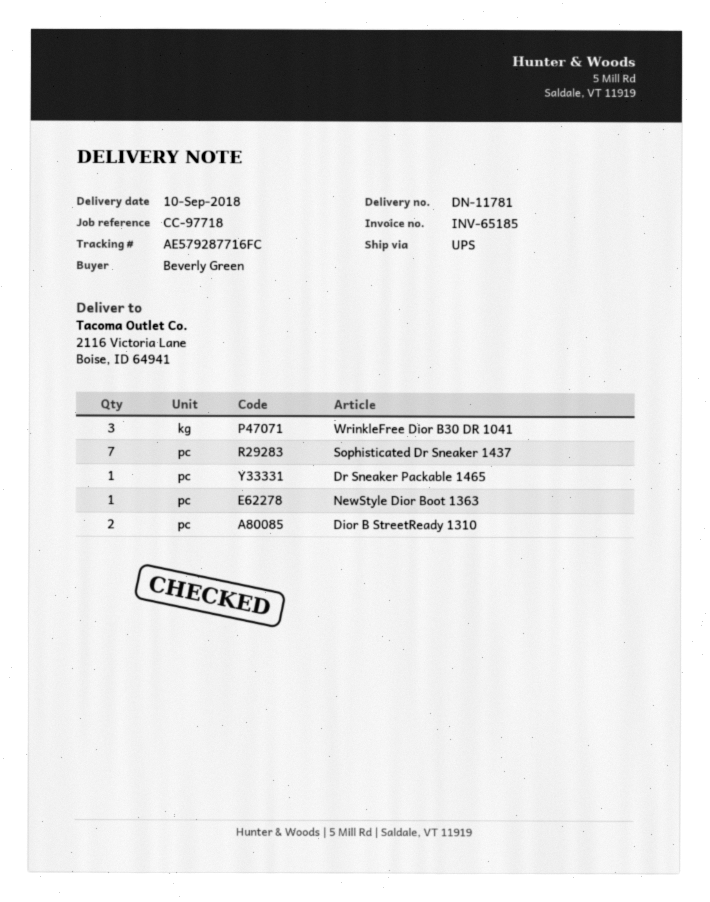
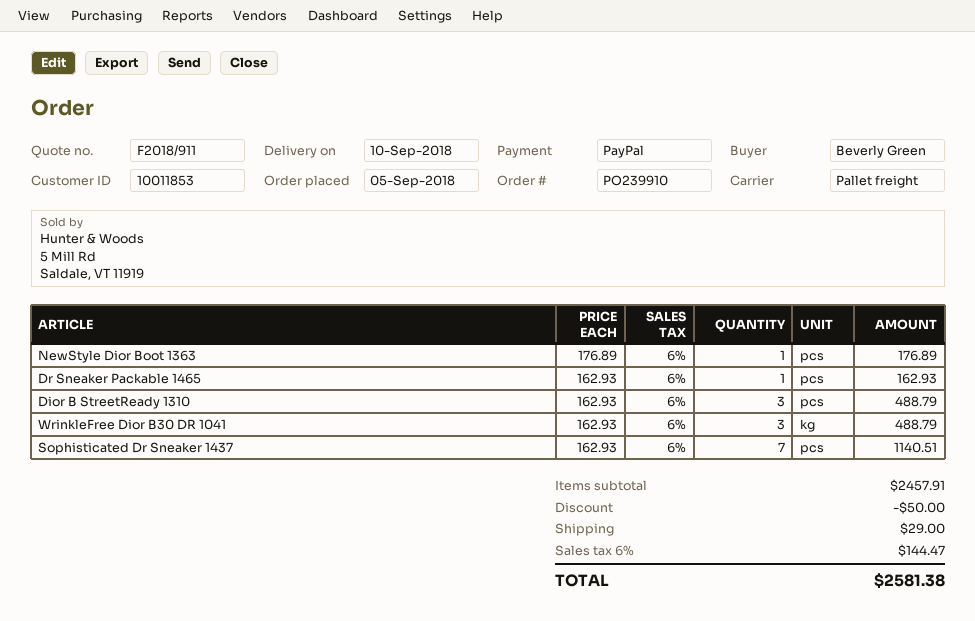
shipping method: UPS -> pallet freight
Dior B StreetReady 1310: 2 -> 3

